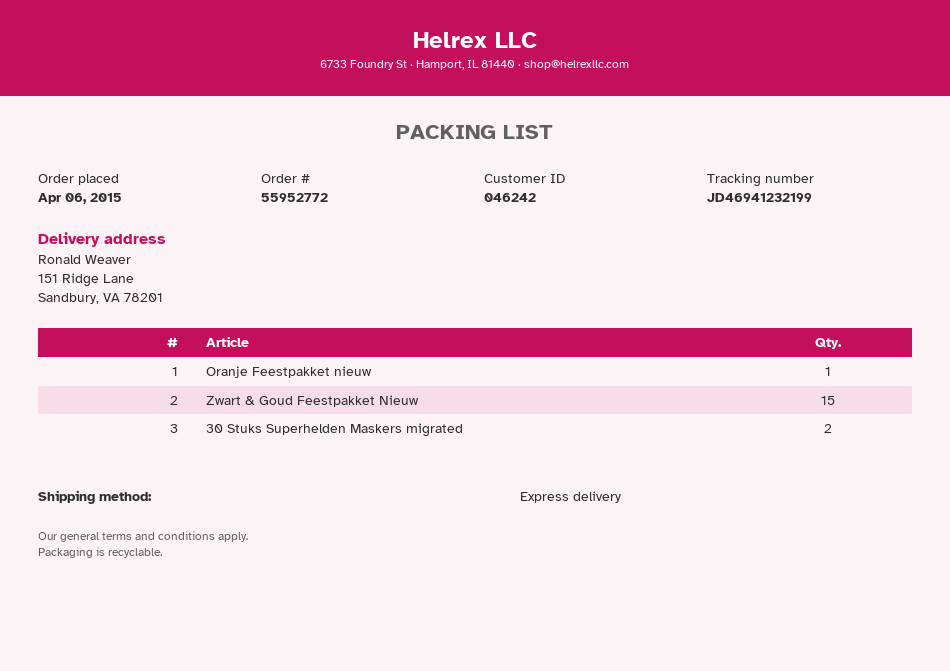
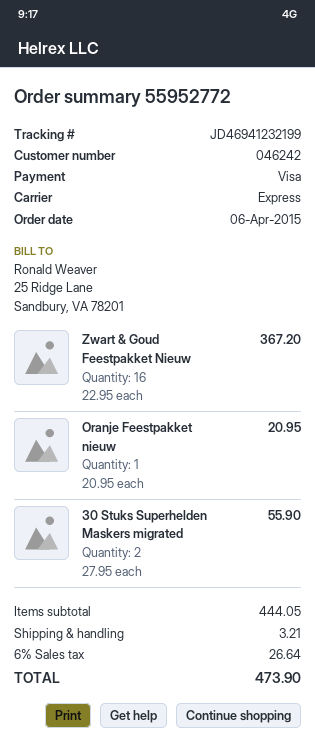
Zwart & Goud Feestpakket Nieuw: 15 -> 16

